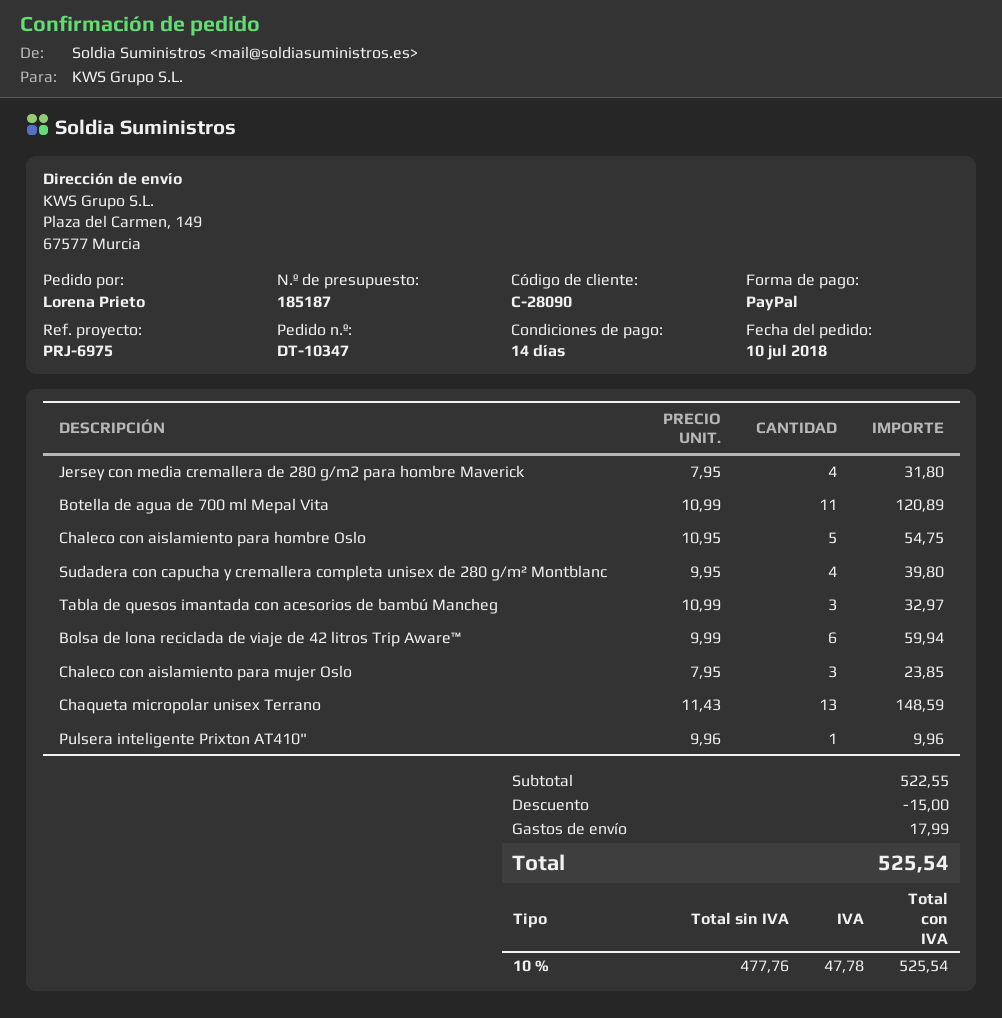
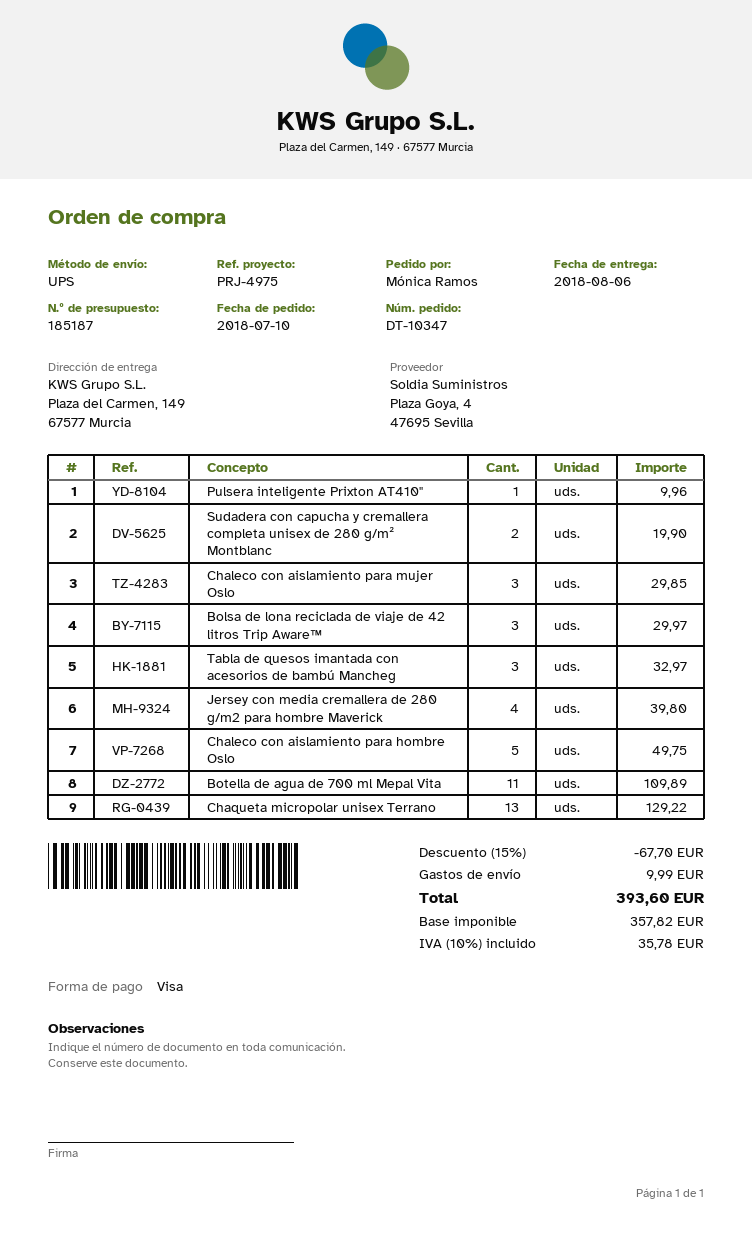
reference: PRJ-6975 -> PRJ-4975
ordered by: Lorena Prieto -> Mónica Ramos
payment method: PayPal -> Visa
Jersey con media cremallera de 280 g/m2 para hombre Maverick: 4 for 31.80 -> 4 for 39.80
Botella de agua de 700 ml Mepal Vita: 11 for 120.89 -> 11 for 109.89
Chaleco con aislamiento para hombre Oslo: 5 for 54.75 -> 5 for 49.75
Sudadera con capucha y cremallera completa unisex de 280 g/m² Montblanc: 4 for 39.80 -> 2 for 19.90
Bolsa de lona reciclada de viaje de 42 litros Trip Aware™: 6 for 59.94 -> 3 for 29.97
Chaleco con aislamiento para mujer Oslo: 3 for 23.85 -> 3 for 29.85
Chaqueta micropolar unisex Terrano: 13 for 148.59 -> 13 for 129.22
discount: 15.00 -> 67.70
shipping: 17.99 -> 9.99
net: 477.76 -> 357.82
tax: 10% = 47.78 -> 10% = 35.78
total: 525.54 -> 393.60

